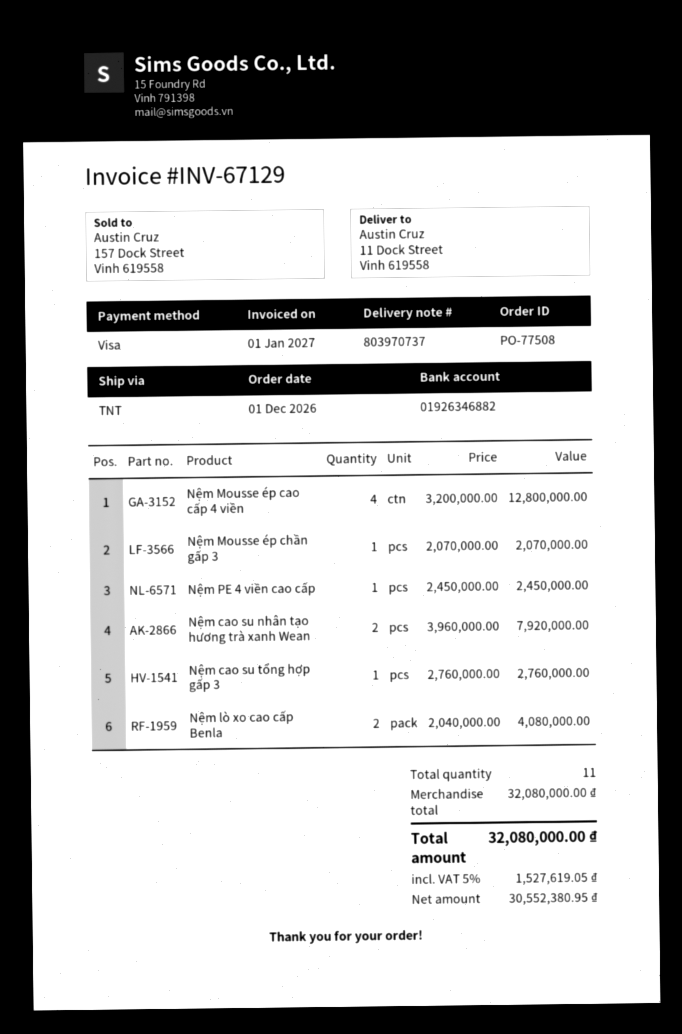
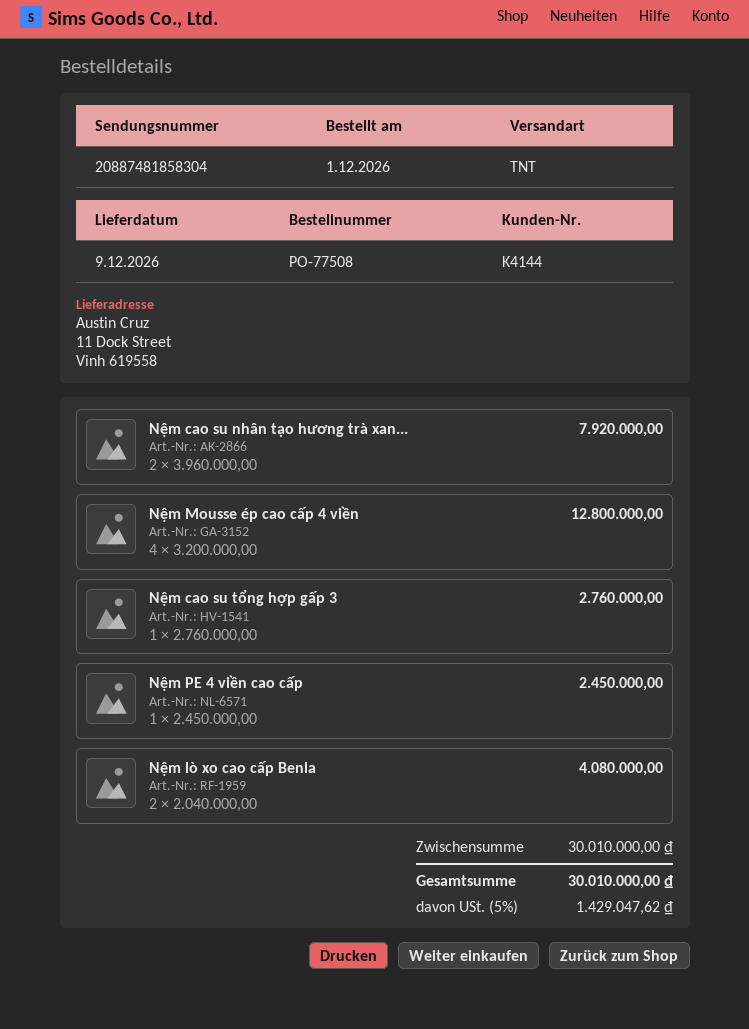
Nệm Mousse ép chần gấp 3: 1 x 2070000.00 = 2070000.00 -> none
subtotal: 32080000.00 -> 30010000.00
tax: 5% = 1527619.05 -> 5% = 1429047.62
total: 32080000.00 -> 30010000.00

